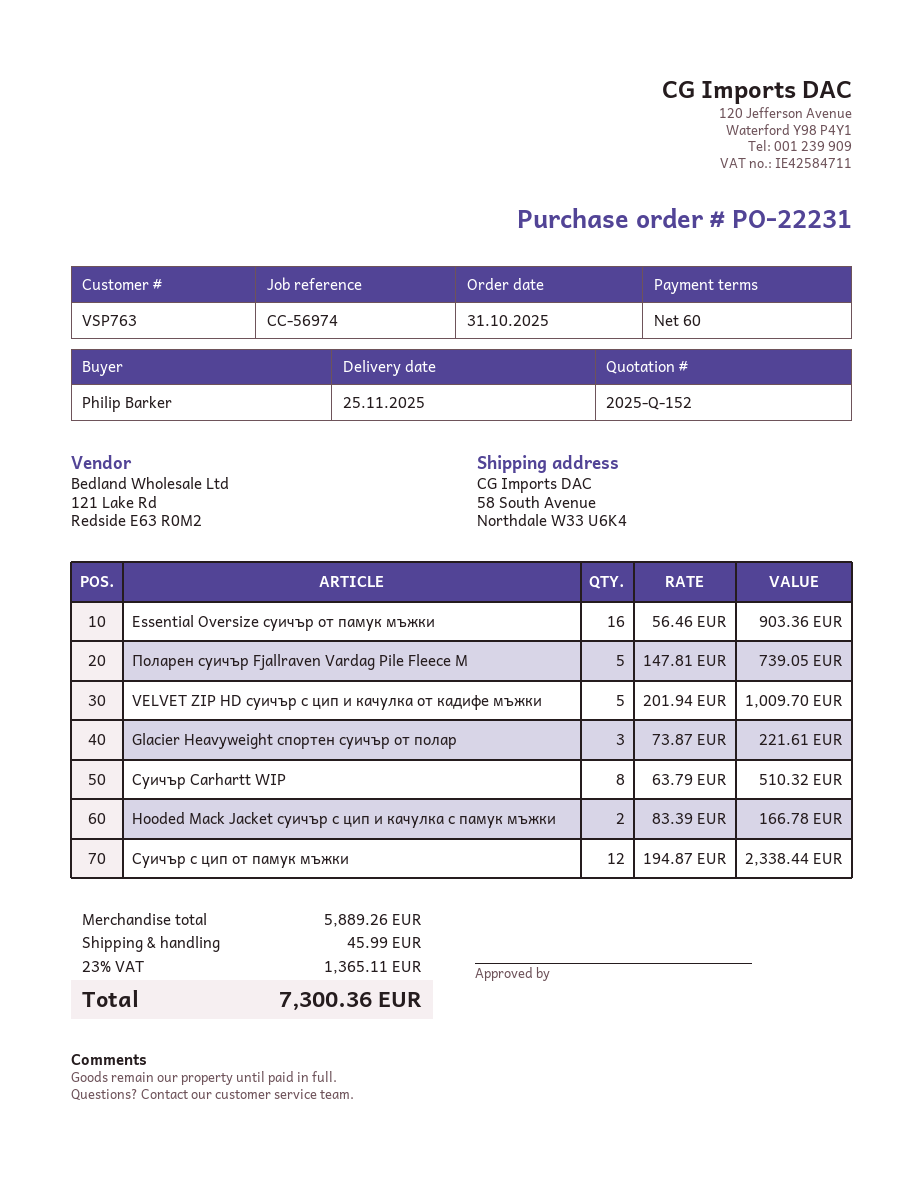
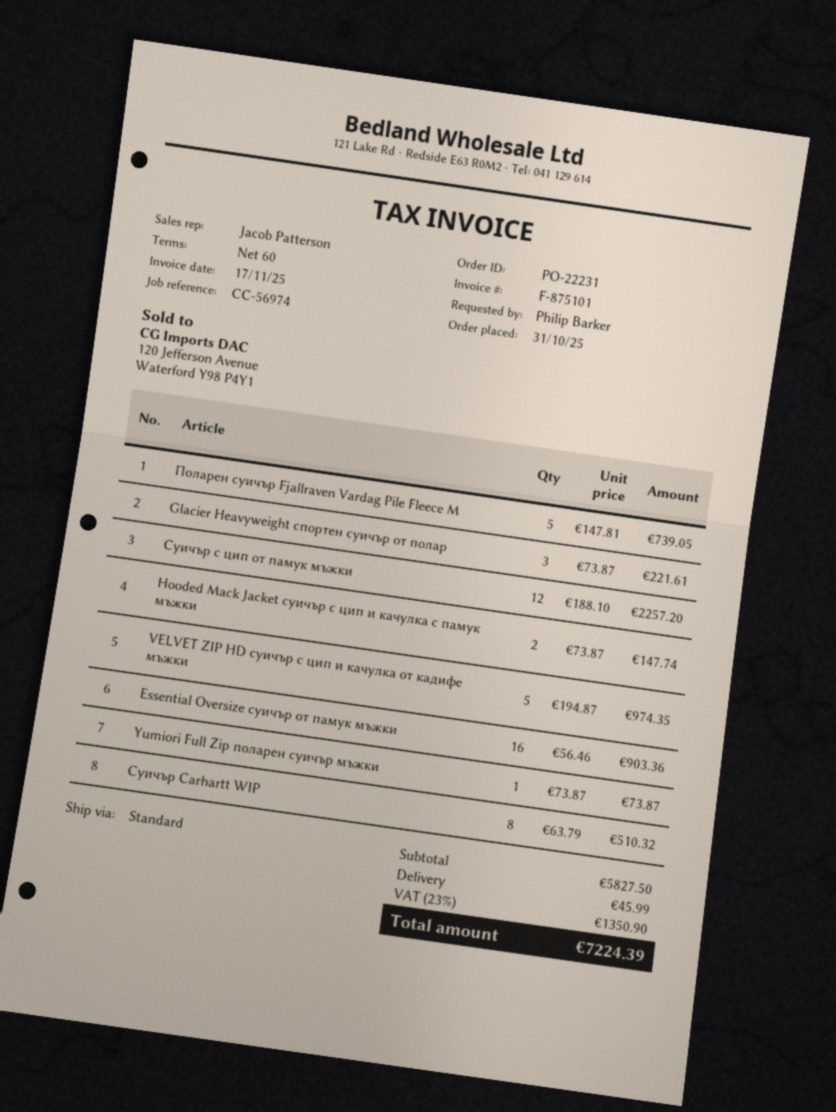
VELVET ZIP HD суичър с цип и качулка от кадифе мъжки: 5 x 201.94 = 1009.70 -> 5 x 194.87 = 974.35
Hooded Mack Jacket суичър с цип и качулка с памук мъжки: 2 x 83.39 = 166.78 -> 2 x 73.87 = 147.74
Суичър с цип от памук мъжки: 12 x 194.87 = 2338.44 -> 12 x 188.10 = 2257.20
Yumiori Full Zip поларен суичър мъжки: none -> 1 x 73.87 = 73.87
subtotal: 5889.26 -> 5827.50
tax: 23% = 1365.11 -> 23% = 1350.90
total: 7300.36 -> 7224.39

